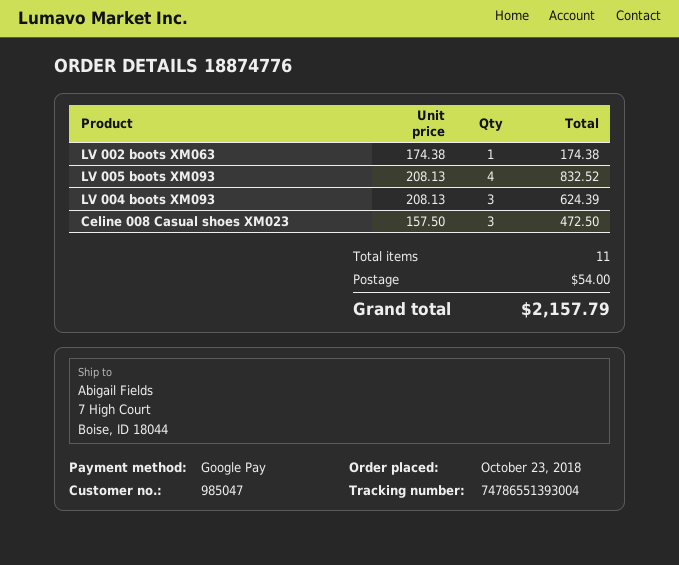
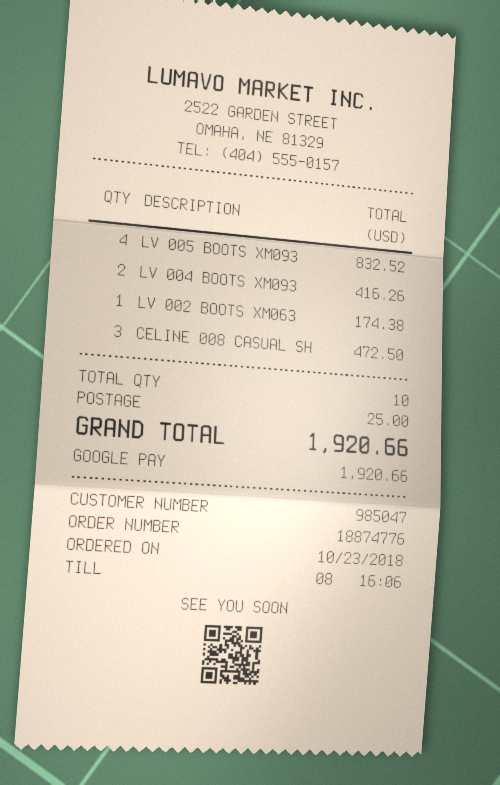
LV 004 boots XM093: 3 for 624.39 -> 2 for 416.26
total quantity: 11 -> 10
shipping: 54.00 -> 25.00
total: 2157.79 -> 1920.66

